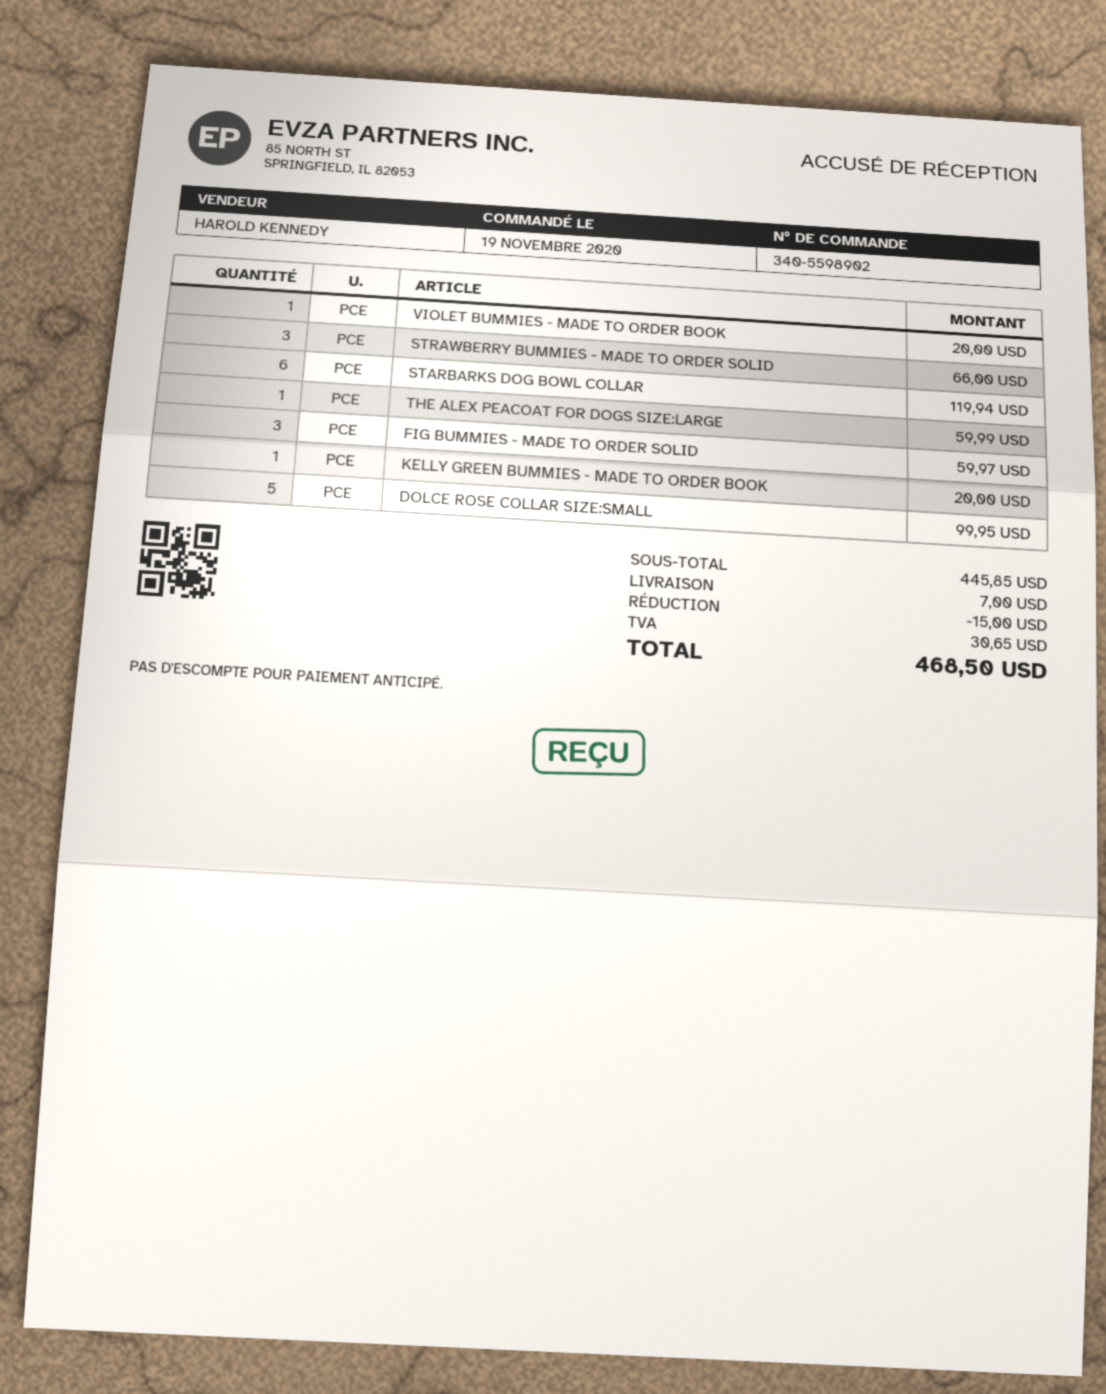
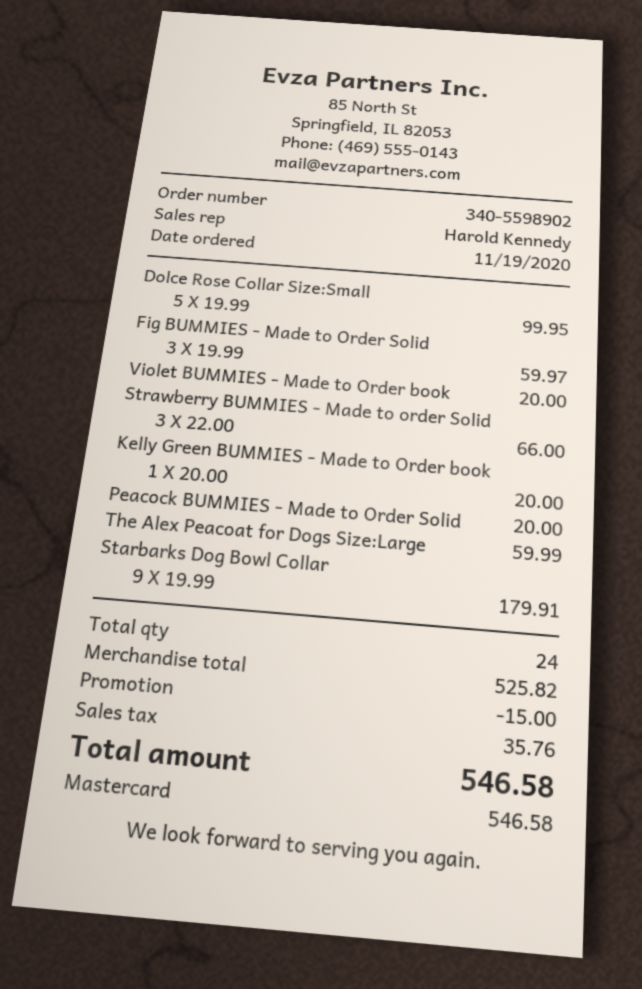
STARBARKS DOG BOWL COLLAR: 6 for 119.94 -> 9 for 179.91
Peacock BUMMIES - Made to Order Solid: none -> 1 for 20.00
subtotal: 445.85 -> 525.82
shipping: 7.00 -> none
tax: 30.65 -> 35.76
total: 468.50 -> 546.58

